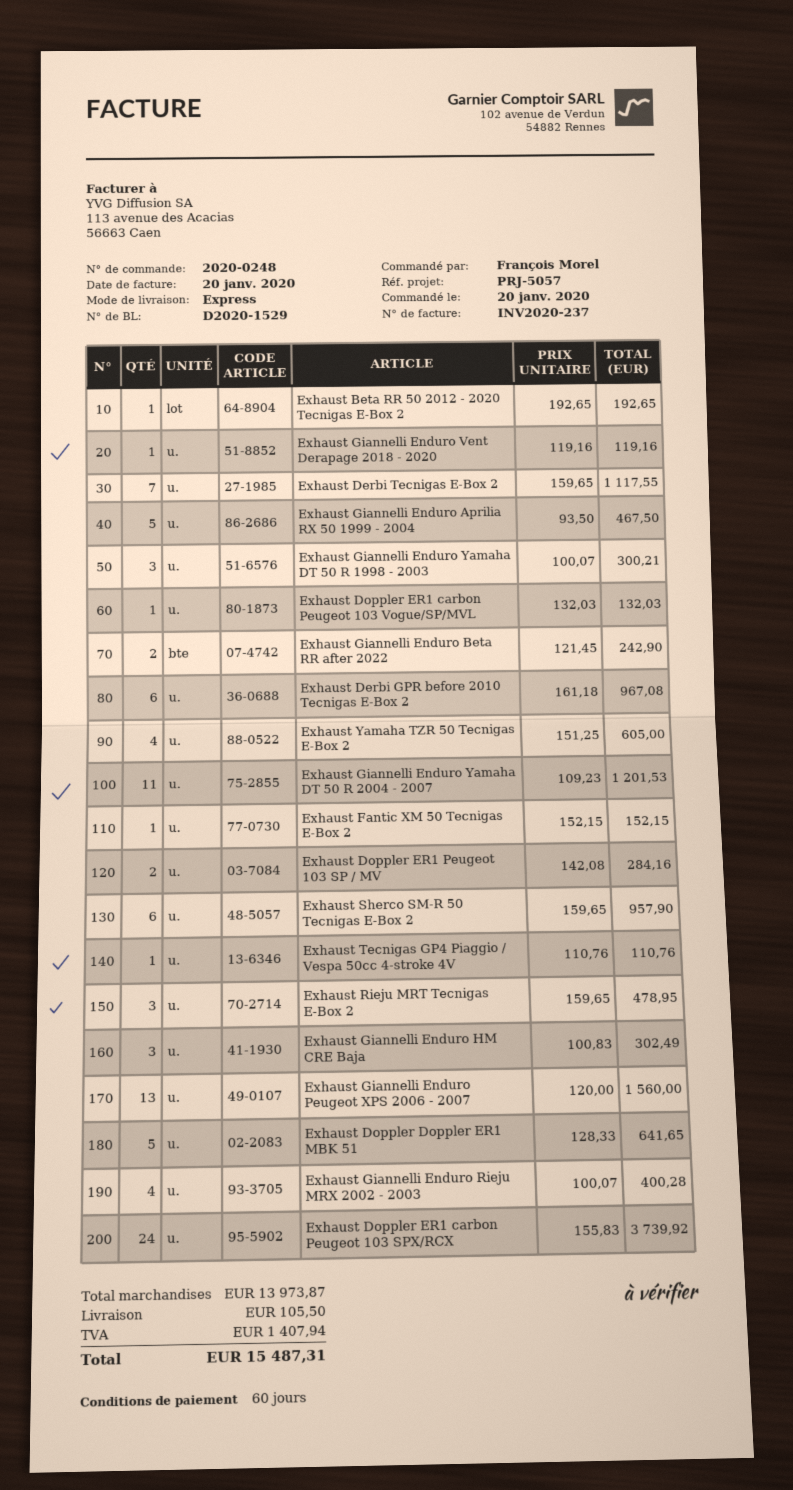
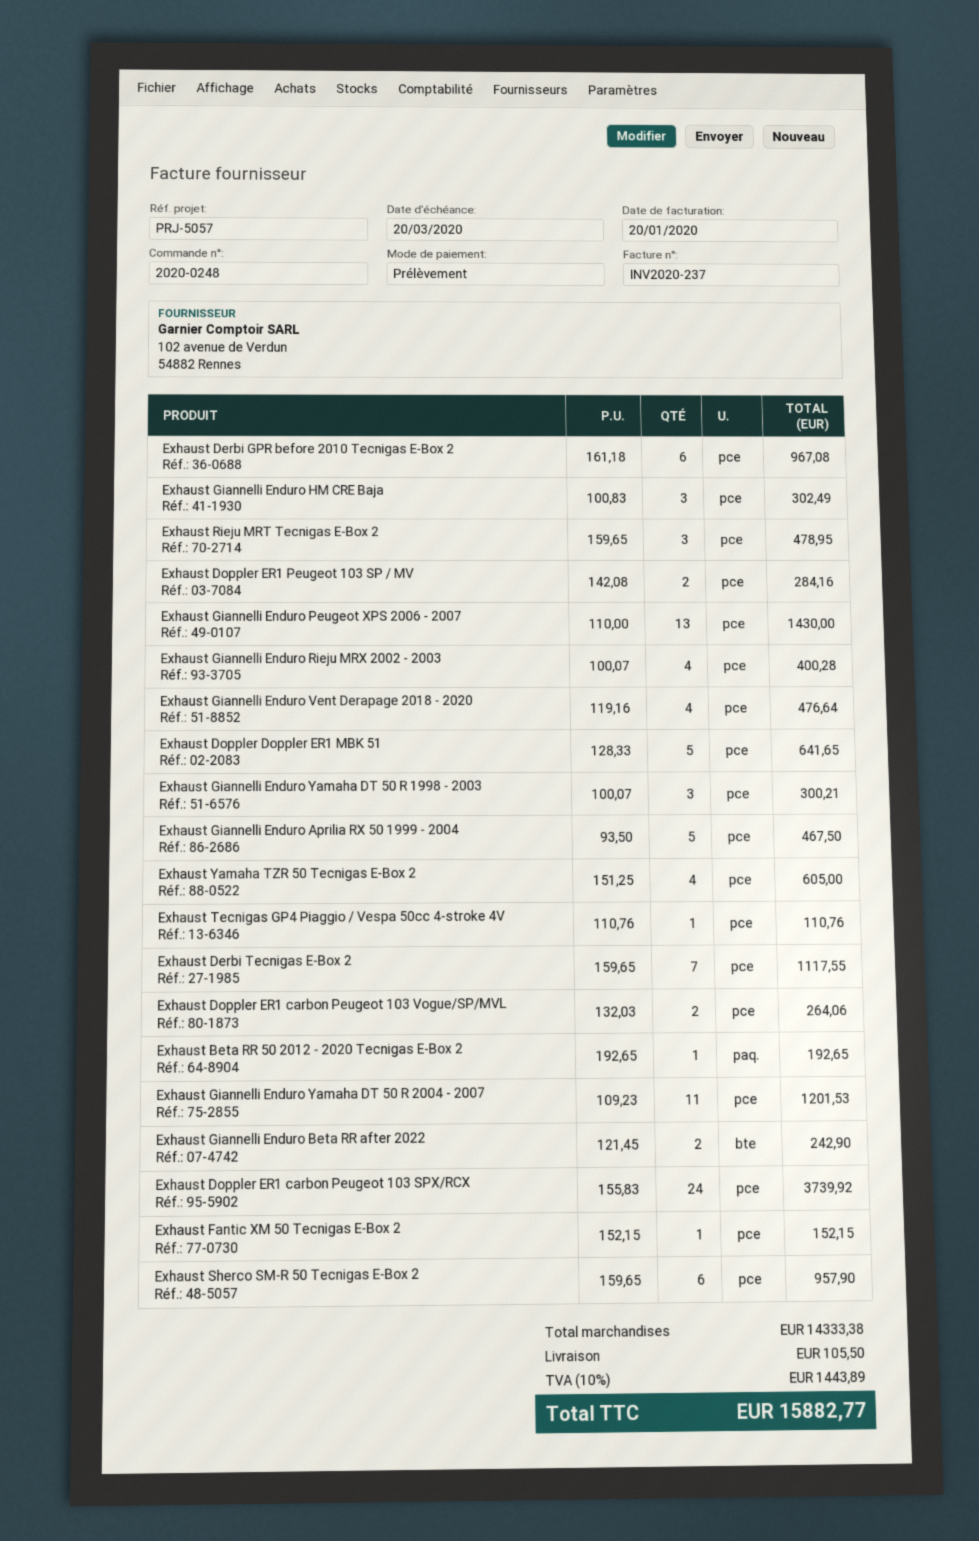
Exhaust Giannelli Enduro Vent Derapage 2018 - 2020: 1 x 119.16 = 119.16 -> 4 x 119.16 = 476.64
Exhaust Doppler ER1 carbon Peugeot 103 Vogue/SP/MVL: 1 x 132.03 = 132.03 -> 2 x 132.03 = 264.06
Exhaust Giannelli Enduro Peugeot XPS 2006 - 2007: 13 x 120.00 = 1560.00 -> 13 x 110.00 = 1430.00
subtotal: 13973.87 -> 14333.38
tax: 1407.94 -> 1443.89
total: 15487.31 -> 15882.77

